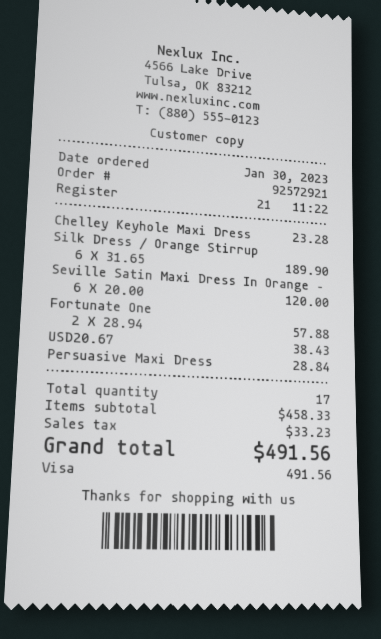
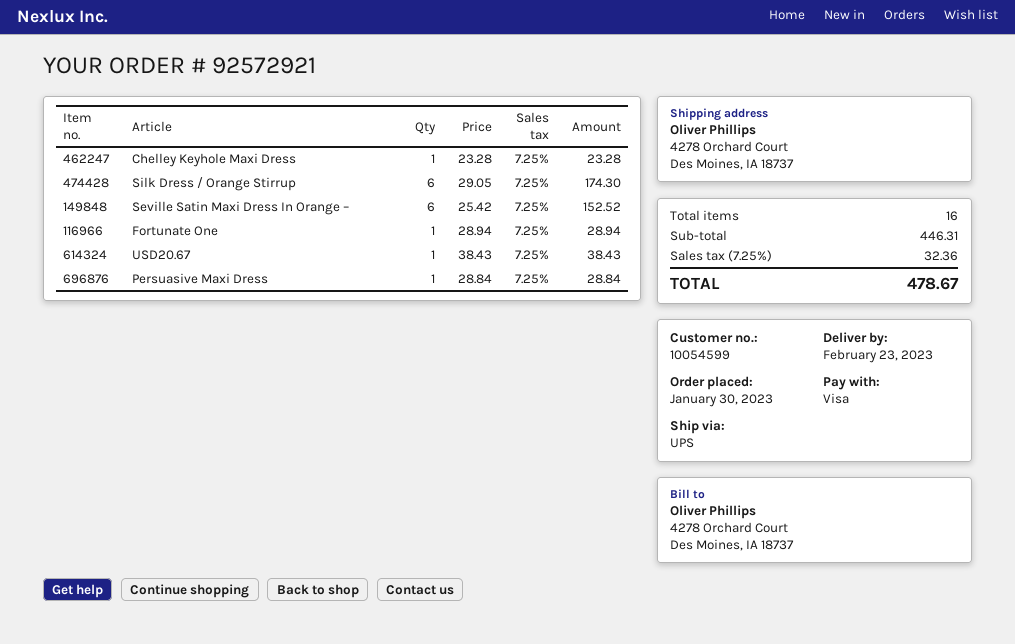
Silk Dress / Orange Stirrup: 6 x 31.65 = 189.90 -> 6 x 29.05 = 174.30
Seville Satin Maxi Dress In Orange –: 6 x 20.00 = 120.00 -> 6 x 25.42 = 152.52
Fortunate One: 2 x 28.94 = 57.88 -> 1 x 28.94 = 28.94
total quantity: 17 -> 16
subtotal: 458.33 -> 446.31
tax: 33.23 -> 32.36
total: 491.56 -> 478.67

